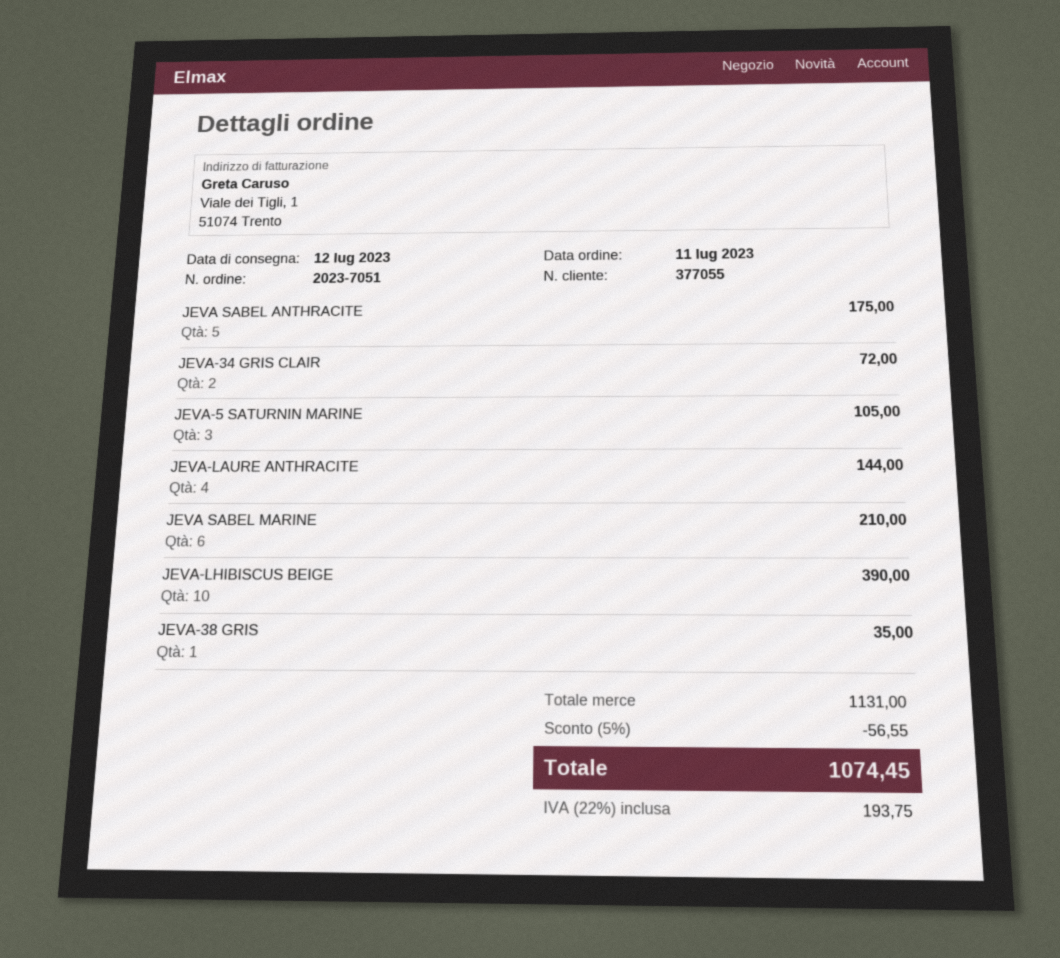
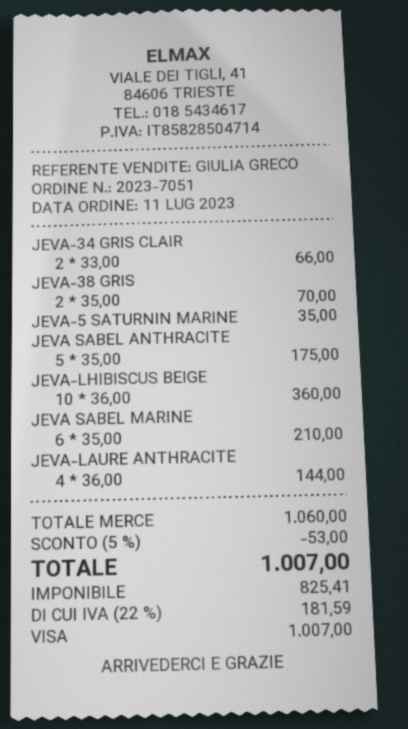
JEVA-34 GRIS CLAIR: 2 for 72.00 -> 2 for 66.00
JEVA-5 SATURNIN MARINE: 3 for 105.00 -> 1 for 35.00
JEVA-LHIBISCUS BEIGE: 10 for 390.00 -> 10 for 360.00
JEVA-38 GRIS: 1 for 35.00 -> 2 for 70.00
subtotal: 1131.00 -> 1060.00
discount: 5% = 56.55 -> 5% = 53.00
tax: 22% = 193.75 -> 22% = 181.59
total: 1074.45 -> 1007.00

